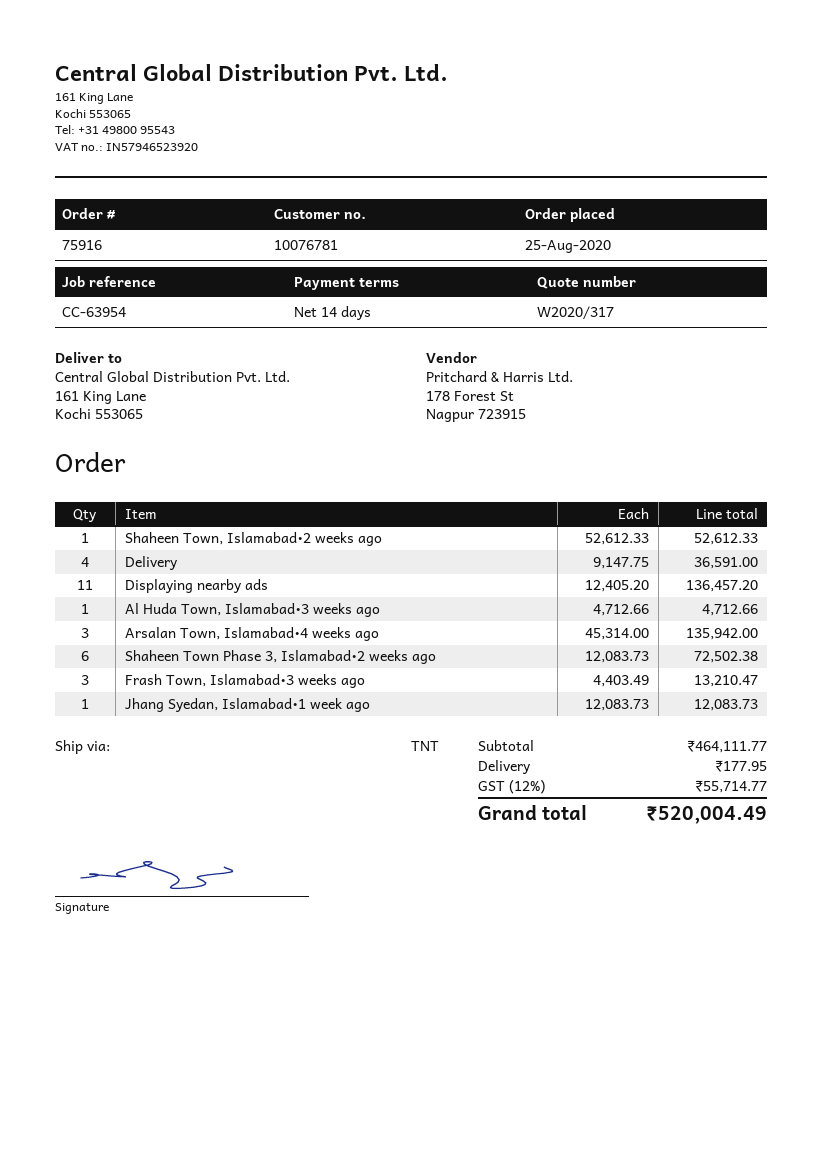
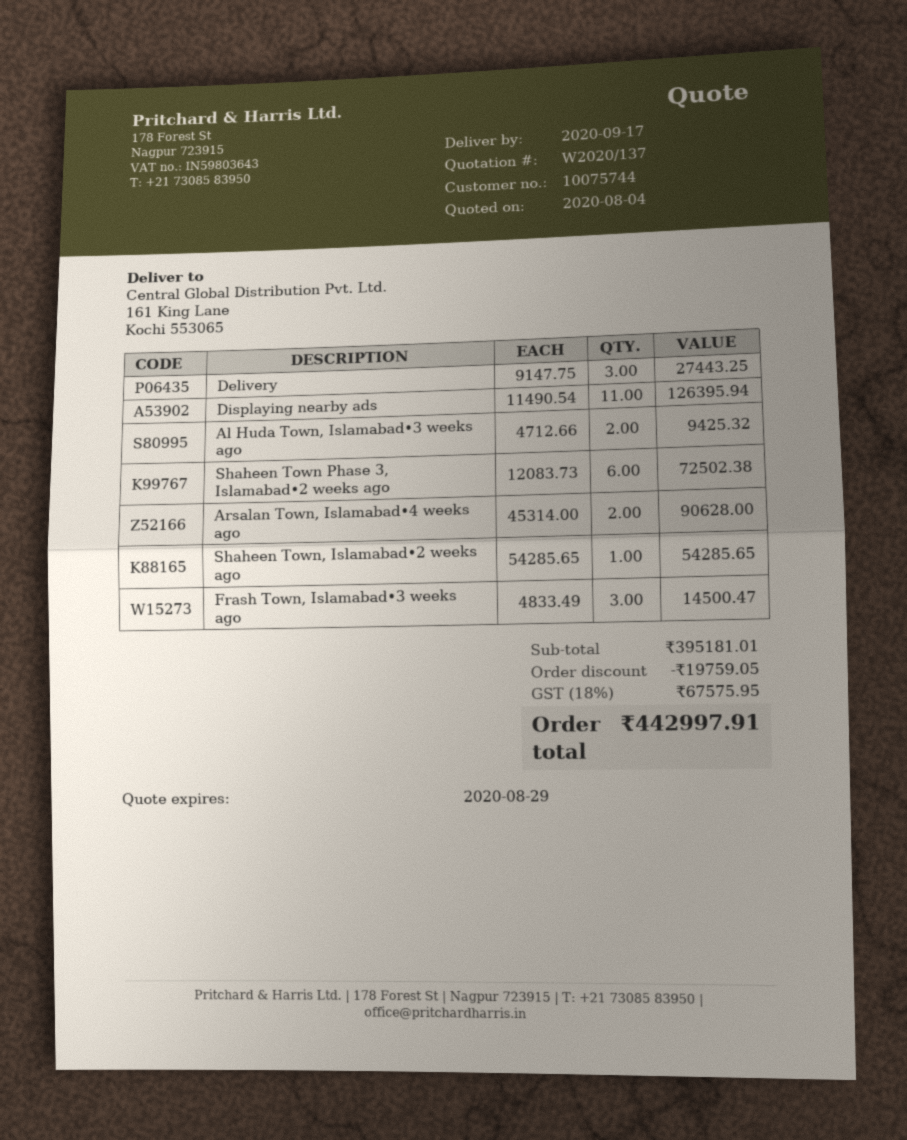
quote number: W2020/317 -> W2020/137
customer number: 10076781 -> 10075744
Shaheen Town, Islamabad•2 weeks ago: 1 x 52612.33 = 52612.33 -> 1 x 54285.65 = 54285.65
Delivery: 4 x 9147.75 = 36591.00 -> 3 x 9147.75 = 27443.25
Displaying nearby ads: 11 x 12405.20 = 136457.20 -> 11 x 11490.54 = 126395.94
Al Huda Town, Islamabad•3 weeks ago: 1 x 4712.66 = 4712.66 -> 2 x 4712.66 = 9425.32
Arsalan Town, Islamabad•4 weeks ago: 3 x 45314.00 = 135942.00 -> 2 x 45314.00 = 90628.00
Frash Town, Islamabad•3 weeks ago: 3 x 4403.49 = 13210.47 -> 3 x 4833.49 = 14500.47
Jhang Syedan, Islamabad•1 week ago: 1 x 12083.73 = 12083.73 -> none
subtotal: 464111.77 -> 395181.01
discount: none -> 19759.05
shipping: 177.95 -> none
tax: 12% = 55714.77 -> 18% = 67575.95
total: 520004.49 -> 442997.91

